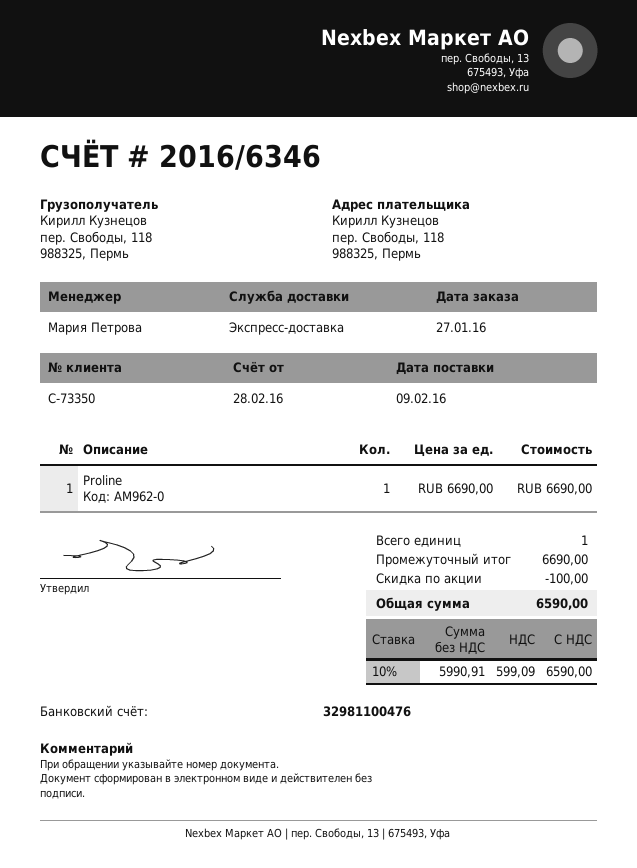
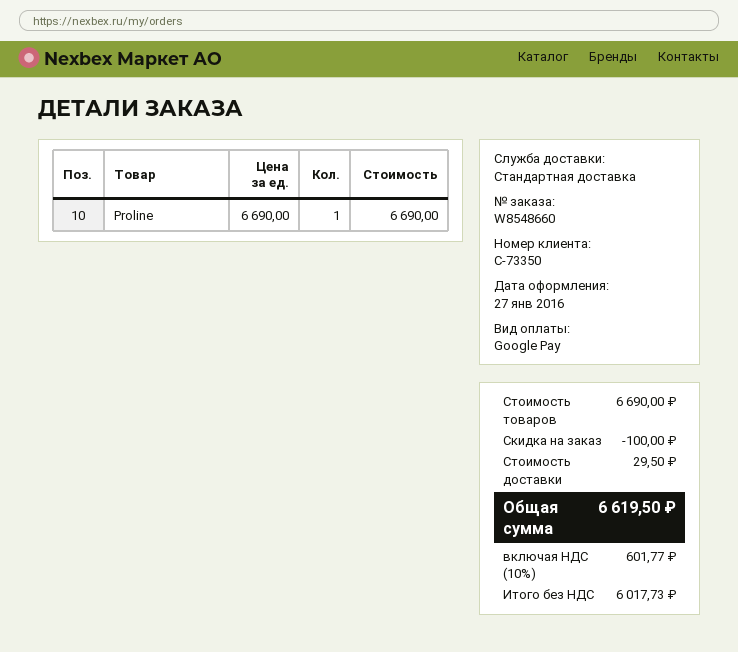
shipping method: express -> standard
shipping: none -> 29.50
net: 5990.91 -> 6017.73
tax: 10% = 599.09 -> 10% = 601.77
total: 6590.00 -> 6619.50

